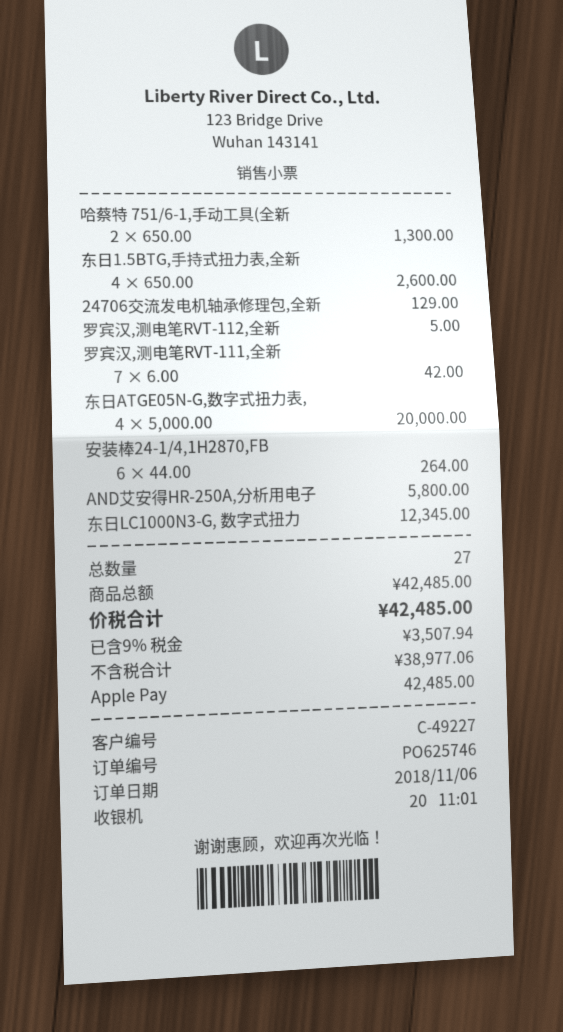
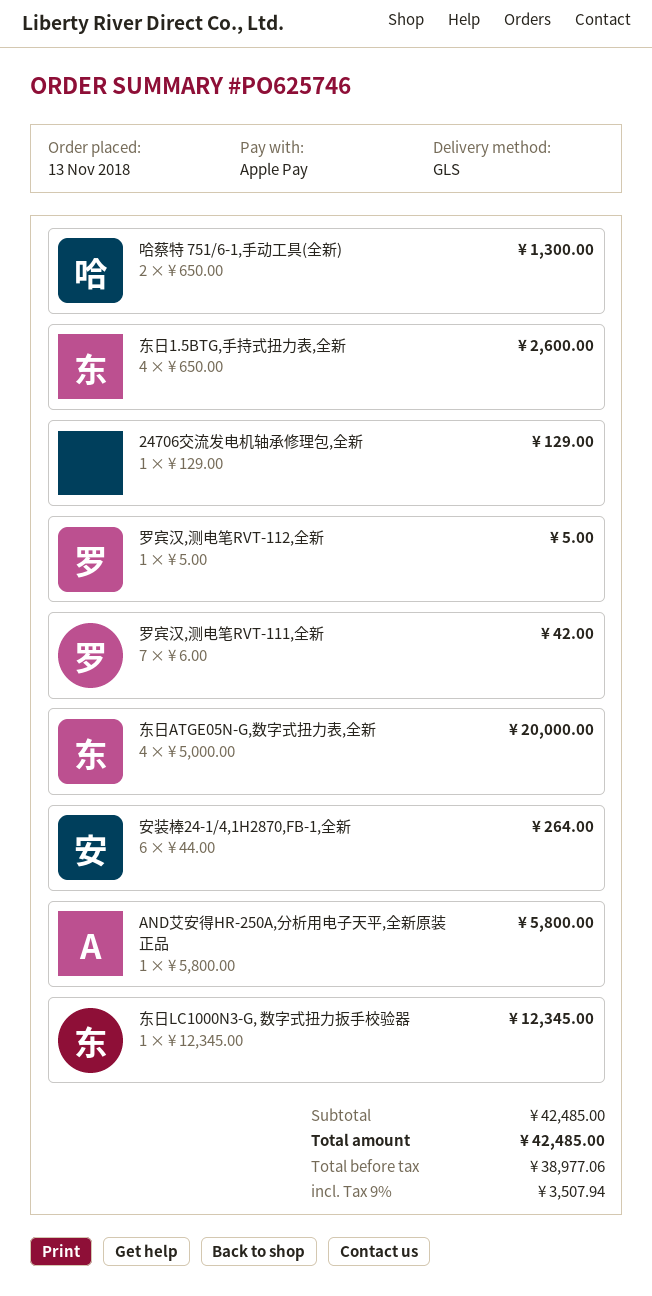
order date: 2018-11-06 -> 2018-11-13

